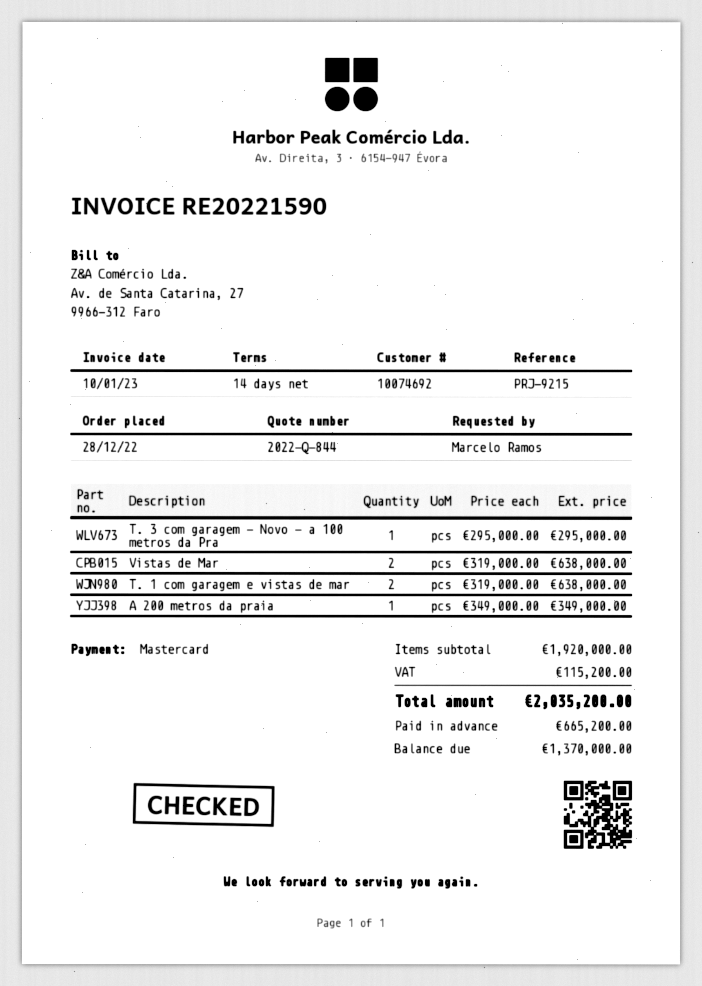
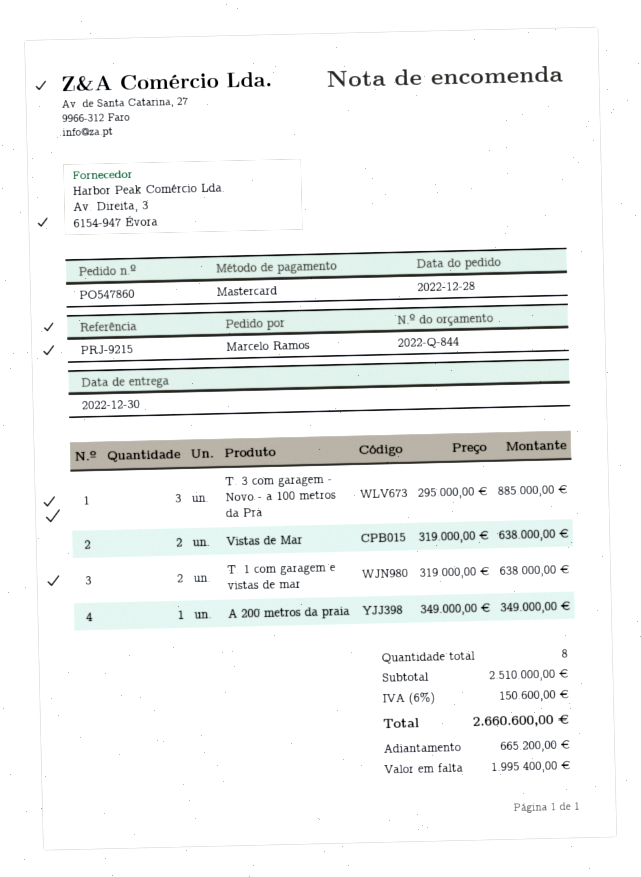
T. 3 com garagem - Novo - a 100 metros da Pra: 1 x 295000.00 = 295000.00 -> 3 x 295000.00 = 885000.00
subtotal: 1920000.00 -> 2510000.00
tax: 115200.00 -> 150600.00
total: 2035200.00 -> 2660600.00
balance: 1370000.00 -> 1995400.00

